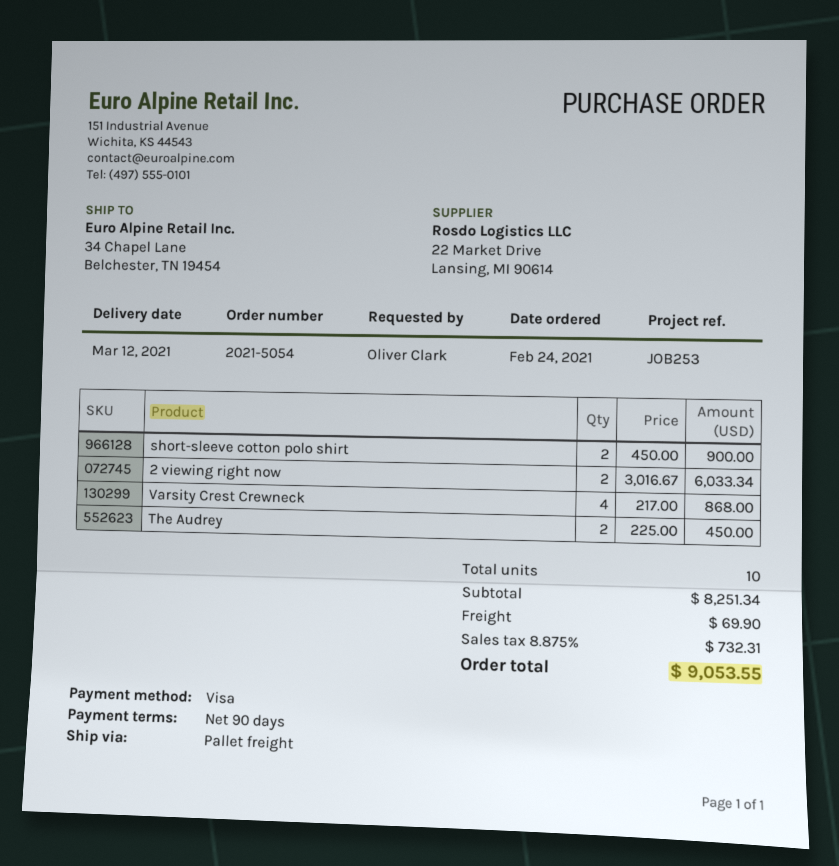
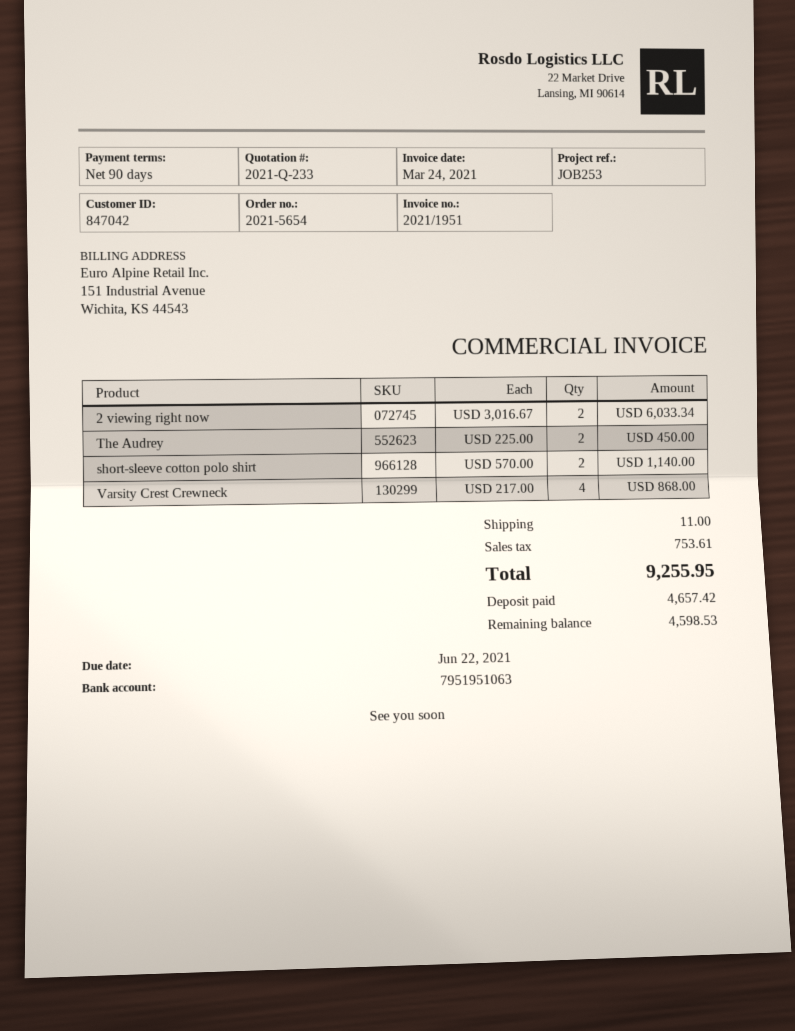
order number: 2021-5054 -> 2021-5654
short-sleeve cotton polo shirt: 2 x 450.00 = 900.00 -> 2 x 570.00 = 1140.00
shipping: 69.90 -> 11.00
tax: 732.31 -> 753.61
total: 9053.55 -> 9255.95

